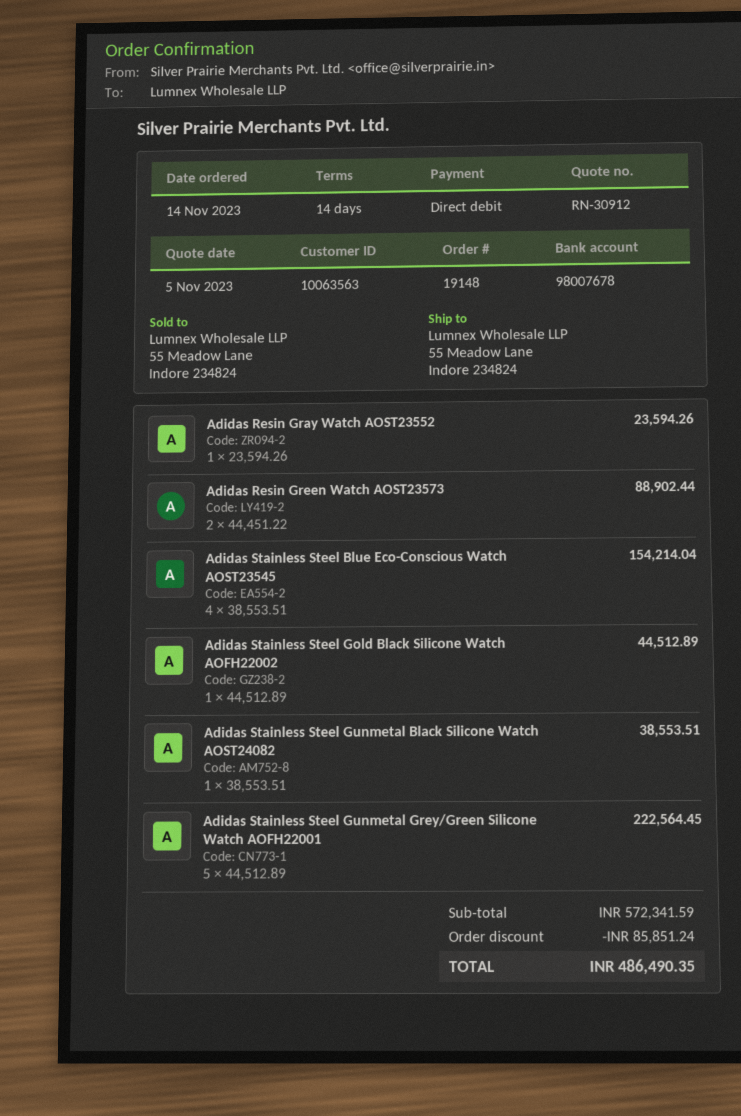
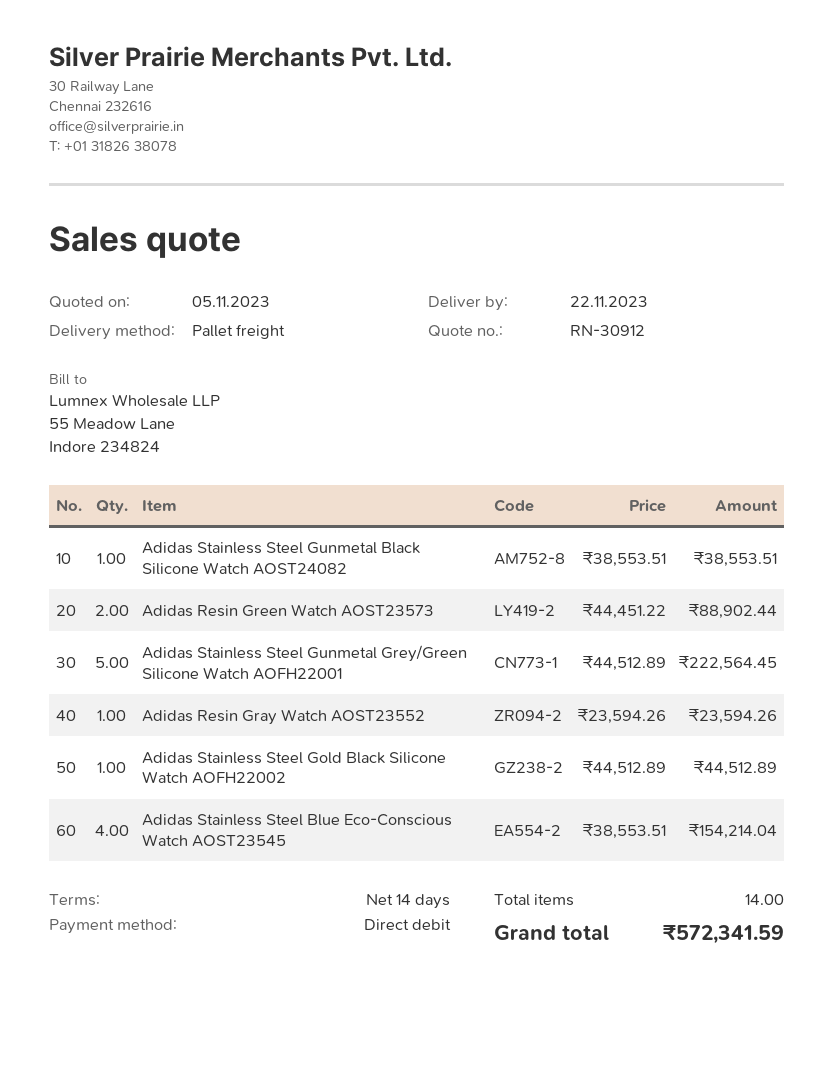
discount: 85851.24 -> none
total: 486490.35 -> 572341.59

